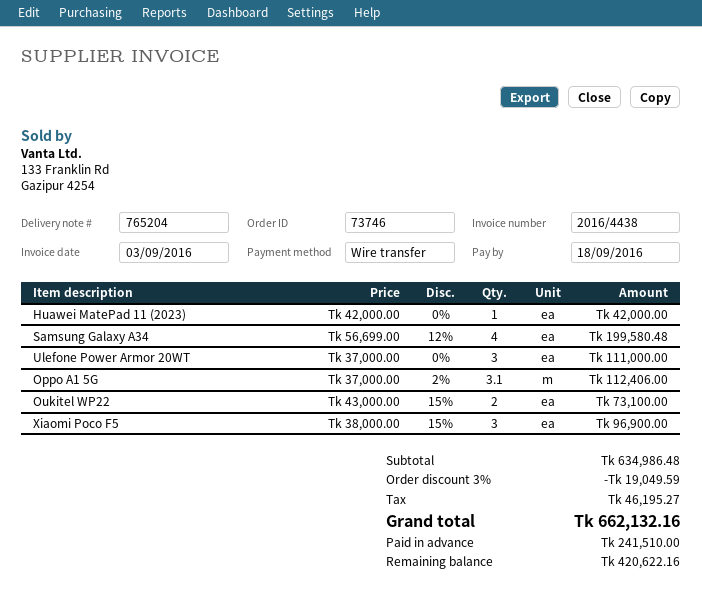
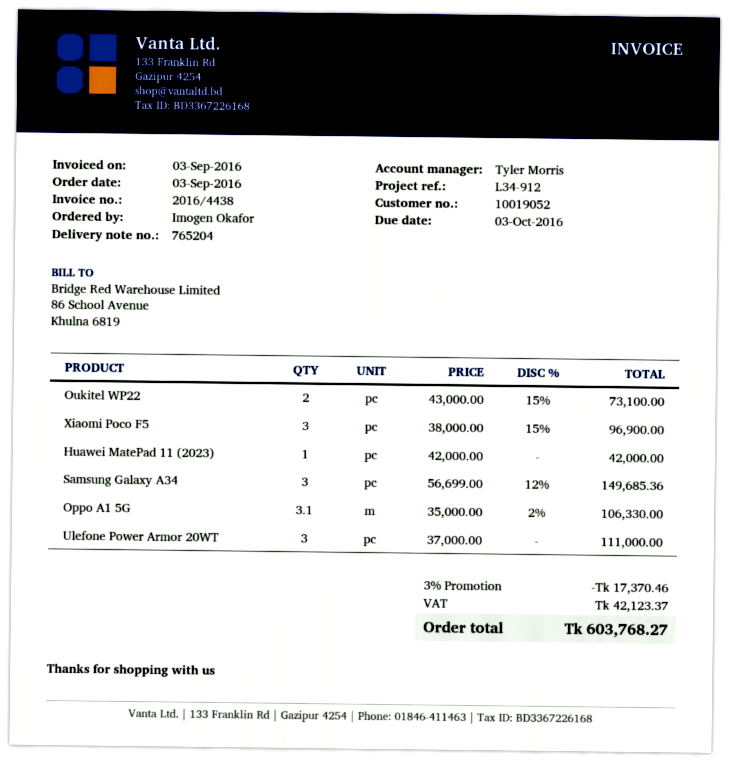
due date: 2016-09-18 -> 2016-10-03
Samsung Galaxy A34: 4 x 56699.00 - 12% = 199580.48 -> 3 x 56699.00 - 12% = 149685.36
Oppo A1 5G: 3.1 x 37000.00 - 2% = 112406.00 -> 3.1 x 35000.00 - 2% = 106330.00
discount: 3% = 19049.59 -> 3% = 17370.46
tax: 46195.27 -> 42123.37
total: 662132.16 -> 603768.27

